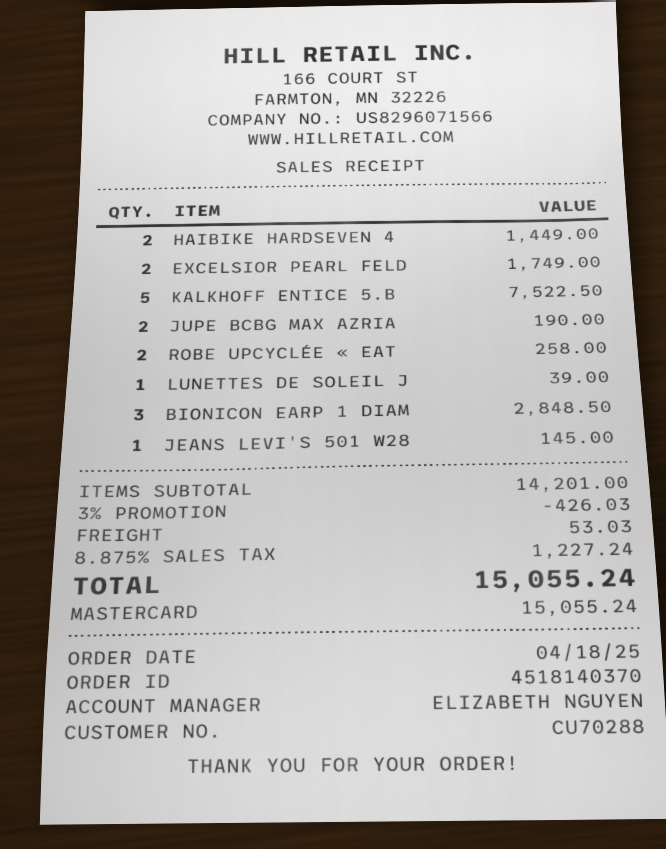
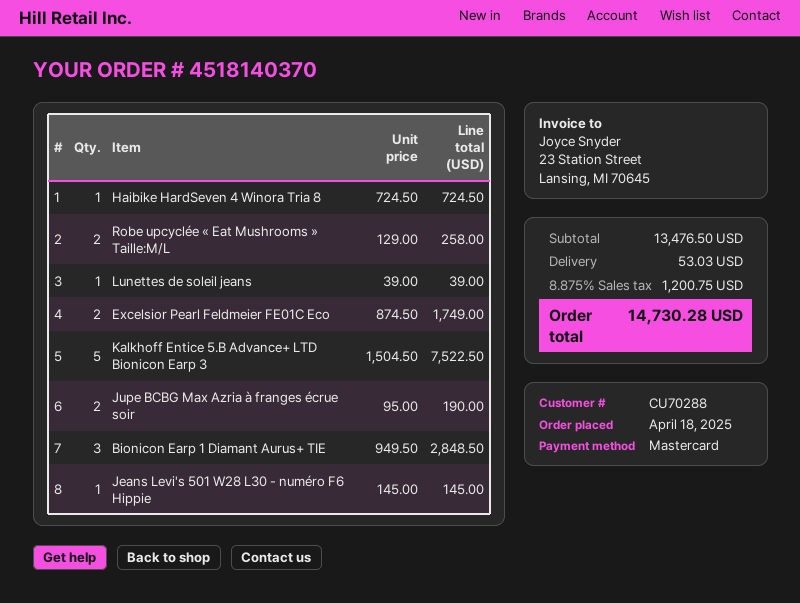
HAIBIKE HARDSEVEN 4: 2 for 1449.00 -> 1 for 724.50
subtotal: 14201.00 -> 13476.50
discount: 3% = 426.03 -> none
tax: 8.875% = 1227.24 -> 8.875% = 1200.75
total: 15055.24 -> 14730.28

